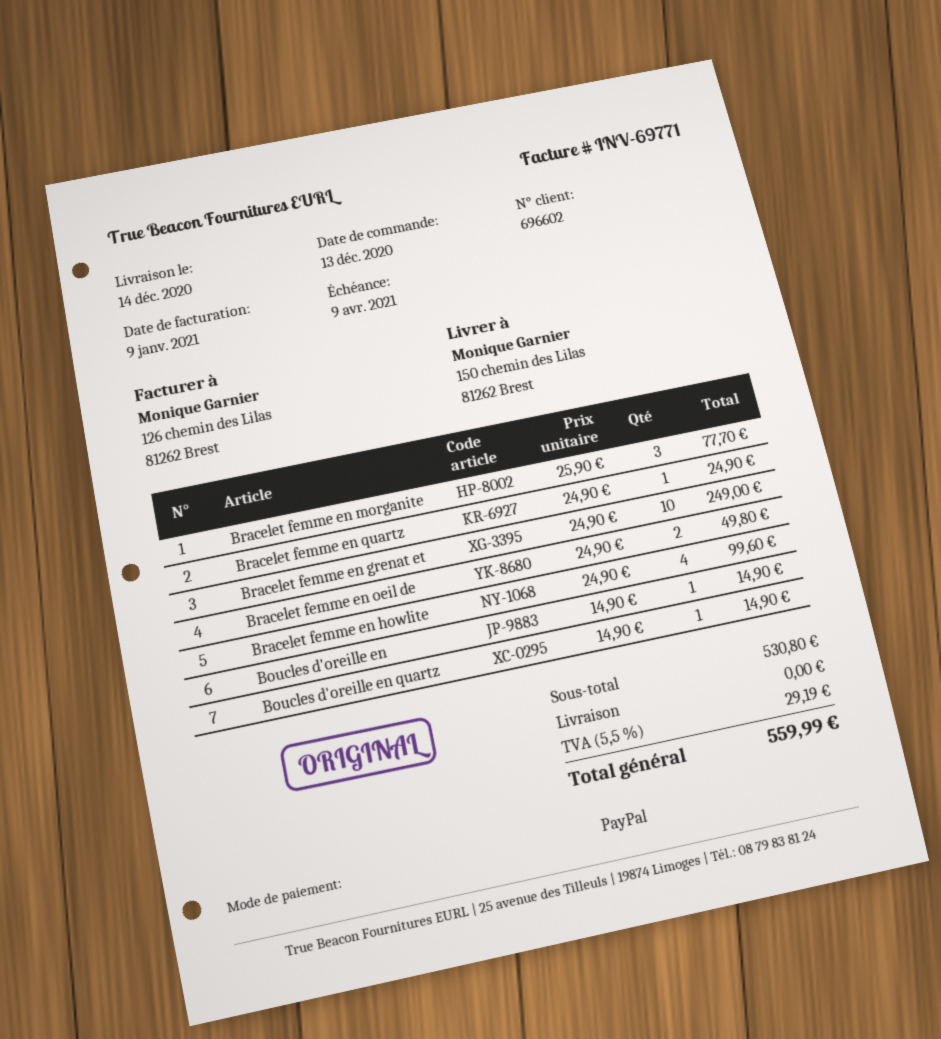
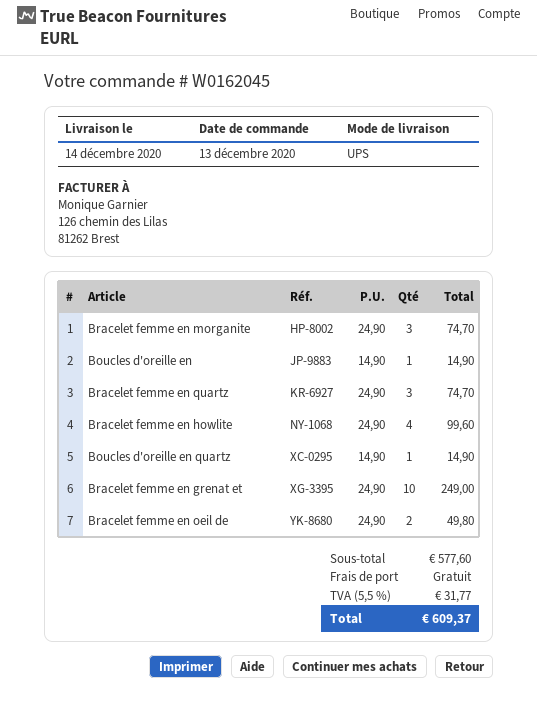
Bracelet femme en morganite: 3 x 25.90 = 77.70 -> 3 x 24.90 = 74.70
Bracelet femme en quartz: 1 x 24.90 = 24.90 -> 3 x 24.90 = 74.70
subtotal: 530.80 -> 577.60
tax: 5.5% = 29.19 -> 5.5% = 31.77
total: 559.99 -> 609.37

